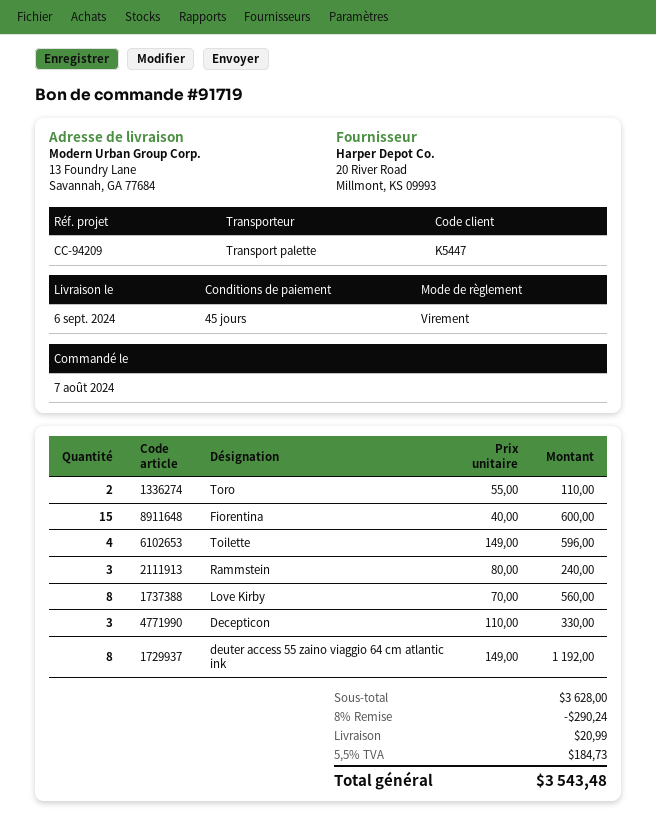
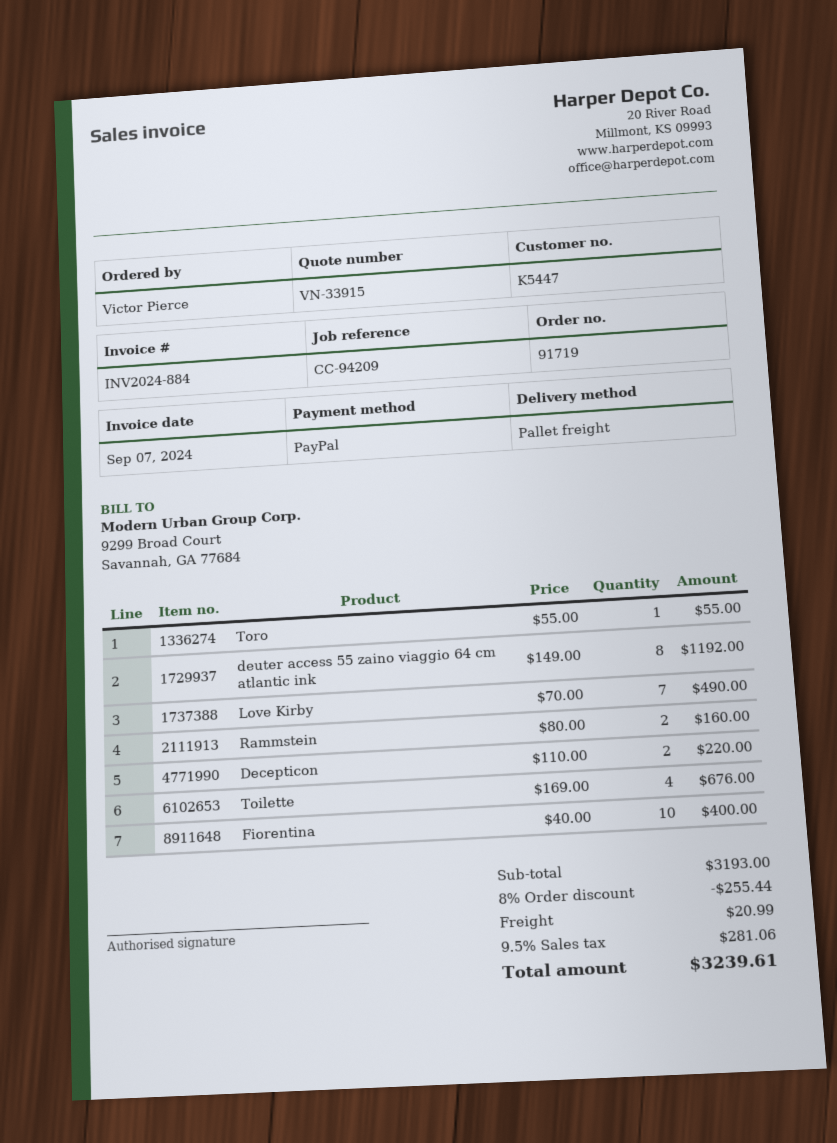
payment method: bank transfer -> PayPal
Toro: 2 x 55.00 = 110.00 -> 1 x 55.00 = 55.00
Fiorentina: 15 x 40.00 = 600.00 -> 10 x 40.00 = 400.00
Toilette: 4 x 149.00 = 596.00 -> 4 x 169.00 = 676.00
Rammstein: 3 x 80.00 = 240.00 -> 2 x 80.00 = 160.00
Love Kirby: 8 x 70.00 = 560.00 -> 7 x 70.00 = 490.00
Decepticon: 3 x 110.00 = 330.00 -> 2 x 110.00 = 220.00
subtotal: 3628.00 -> 3193.00
discount: 8% = 290.24 -> 8% = 255.44
tax: 5.5% = 184.73 -> 9.5% = 281.06
total: 3543.48 -> 3239.61

